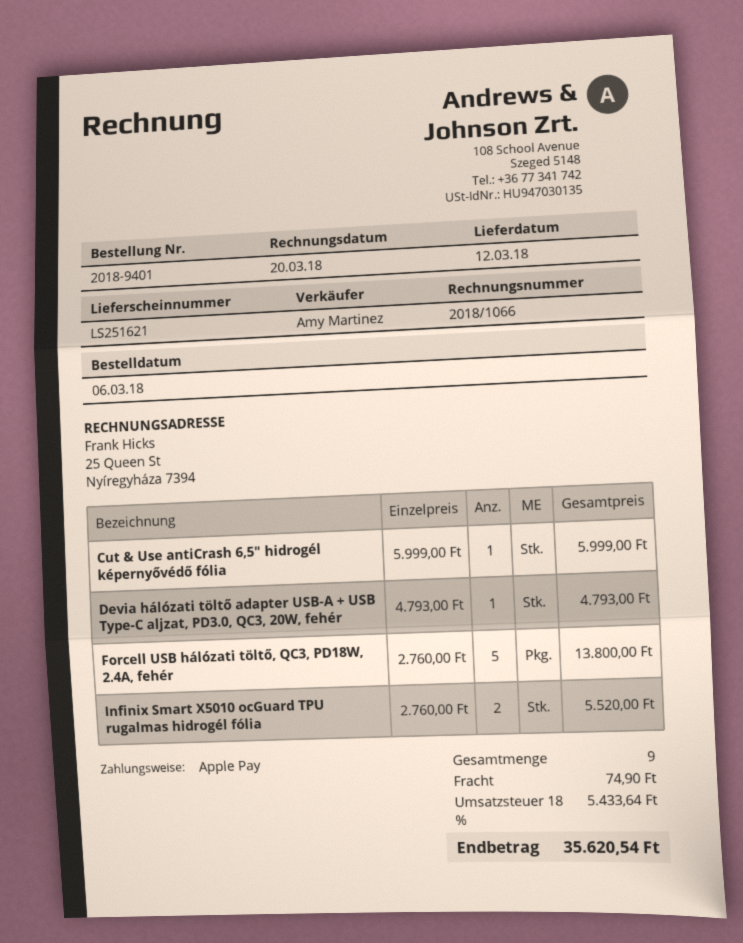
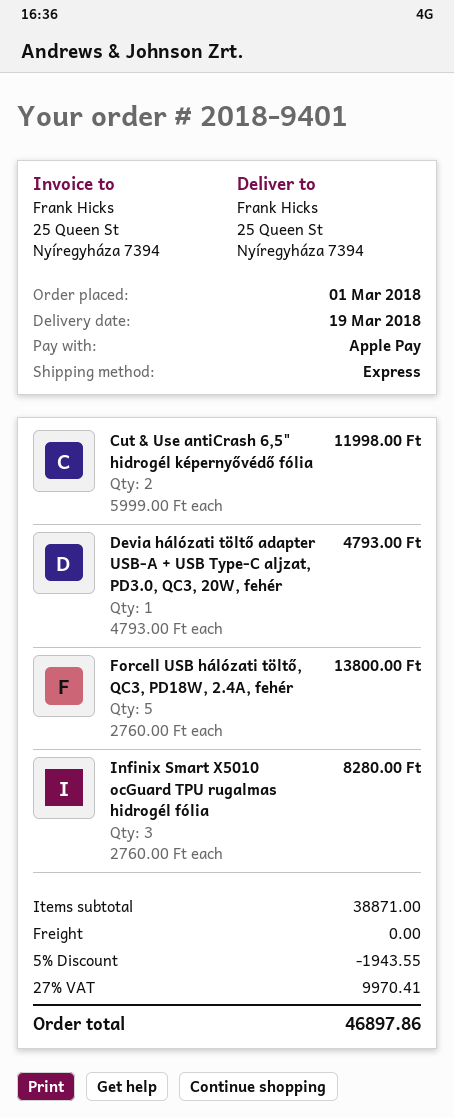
order date: 2018-03-06 -> 2018-03-01
delivery date: 2018-03-12 -> 2018-03-19
Cut & Use antiCrash 6,5" hidrogél képernyővédő fólia: 1 x 5999.00 = 5999.00 -> 2 x 5999.00 = 11998.00
Infinix Smart X5010 ocGuard TPU rugalmas hidrogél fólia: 2 x 2760.00 = 5520.00 -> 3 x 2760.00 = 8280.00
discount: none -> 5% = 1943.55
shipping: 74.90 -> 0.00
tax: 18% = 5433.64 -> 27% = 9970.41
total: 35620.54 -> 46897.86

